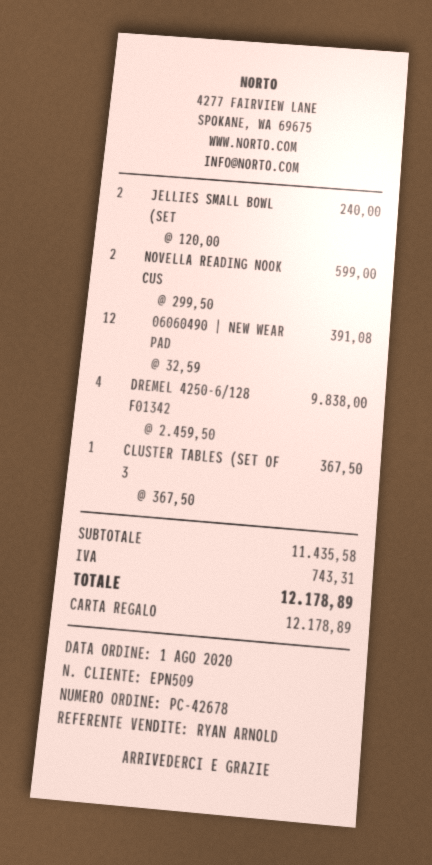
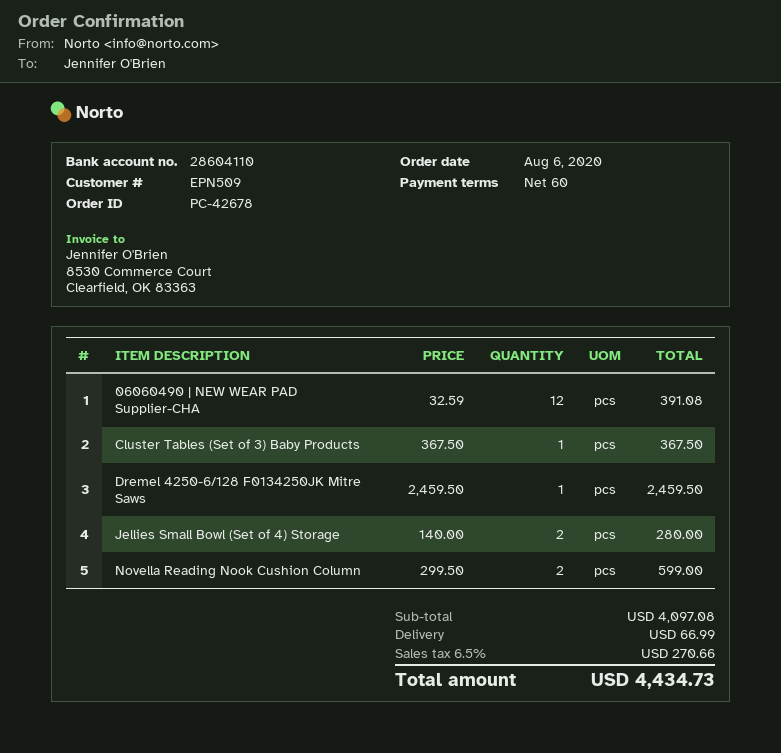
order date: 2020-08-01 -> 2020-08-06
JELLIES SMALL BOWL (SET: 2 x 120.00 = 240.00 -> 2 x 140.00 = 280.00
DREMEL 4250-6/128 F01342: 4 x 2459.50 = 9838.00 -> 1 x 2459.50 = 2459.50
subtotal: 11435.58 -> 4097.08
shipping: none -> 66.99
tax: 743.31 -> 270.66
total: 12178.89 -> 4434.73

